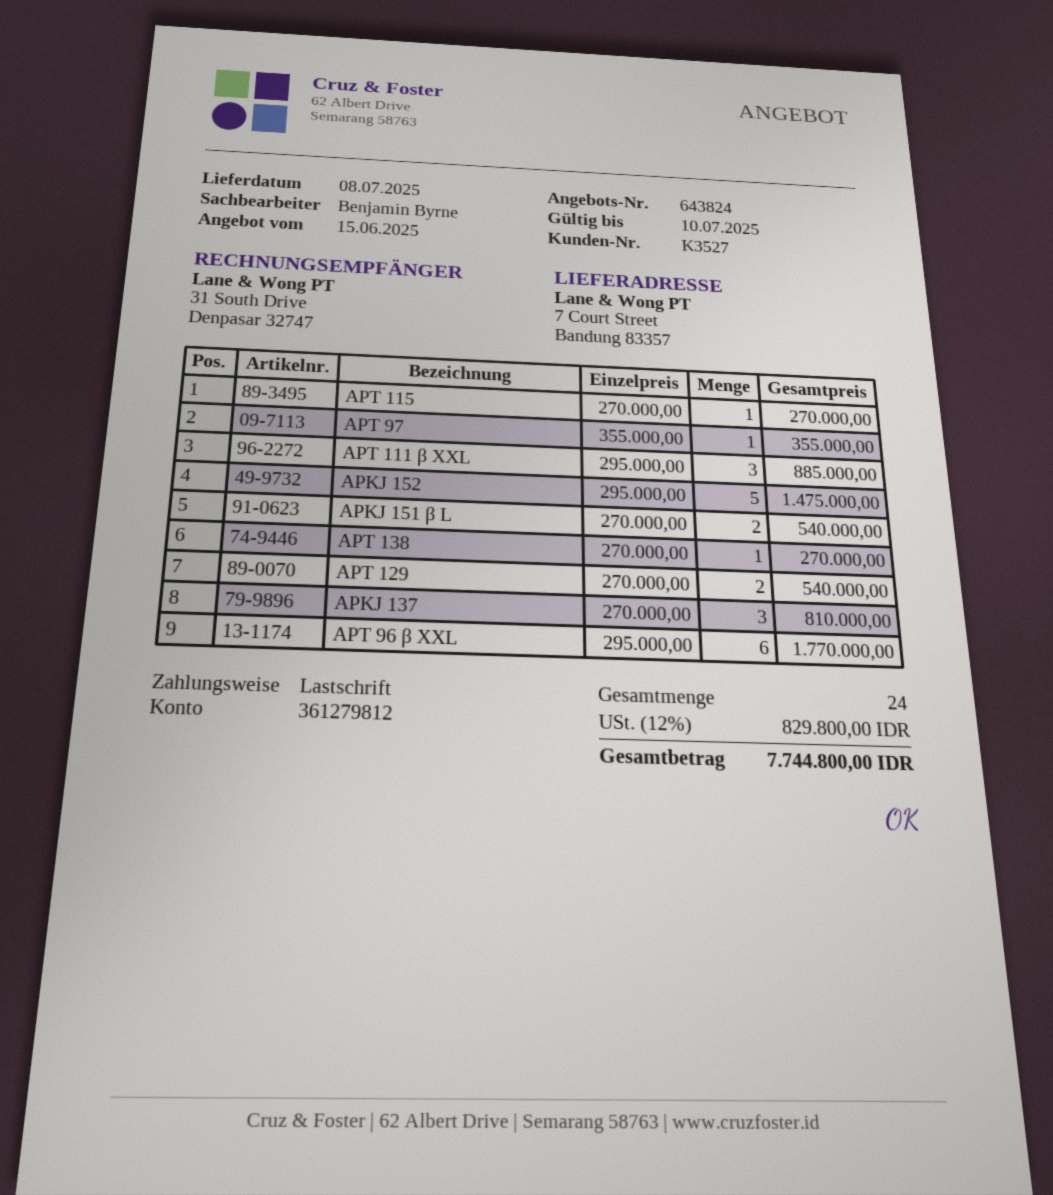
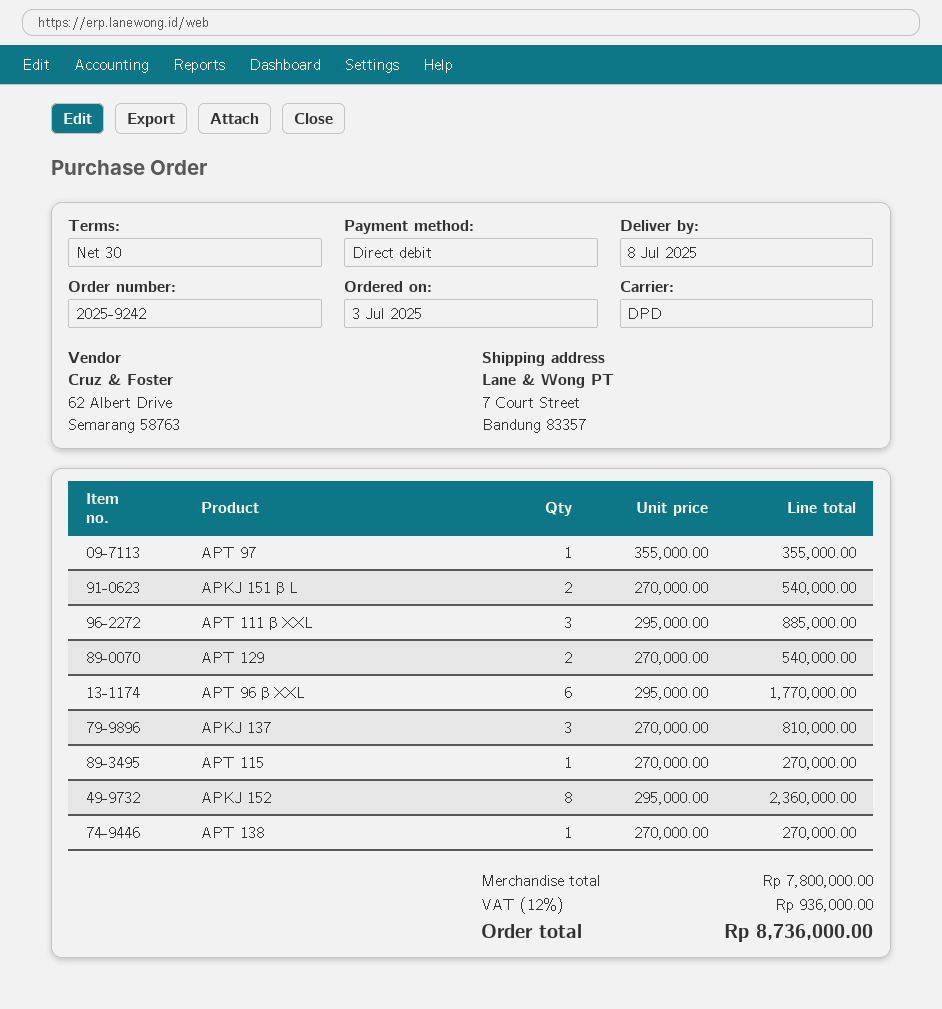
APKJ 152: 5 x 295000.00 = 1475000.00 -> 8 x 295000.00 = 2360000.00
tax: 12% = 829800.00 -> 12% = 936000.00
total: 7744800.00 -> 8736000.00

